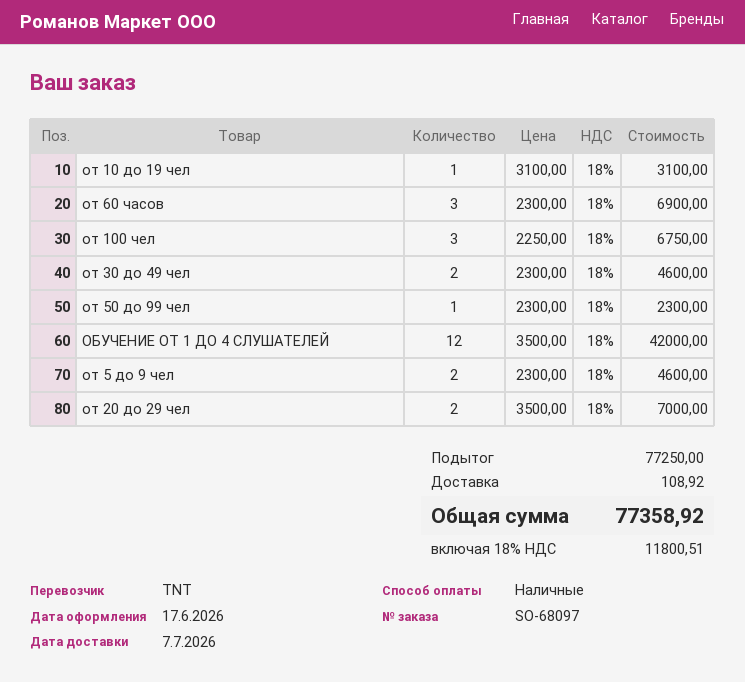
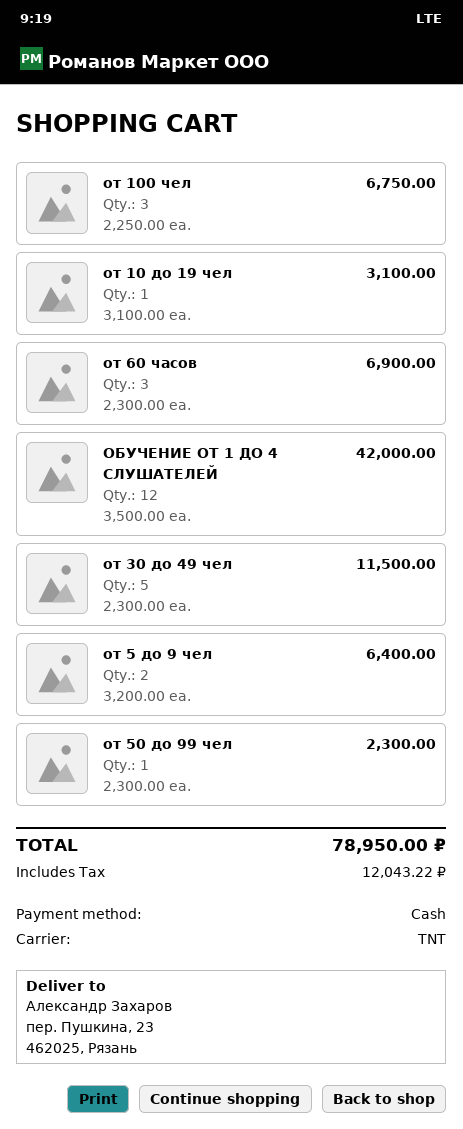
от 30 до 49 чел: 2 x 2300.00 = 4600.00 -> 5 x 2300.00 = 11500.00
от 5 до 9 чел: 2 x 2300.00 = 4600.00 -> 2 x 3200.00 = 6400.00
от 20 до 29 чел: 2 x 3500.00 = 7000.00 -> none
shipping: 108.92 -> none
tax: 11800.51 -> 12043.22
total: 77358.92 -> 78950.00

